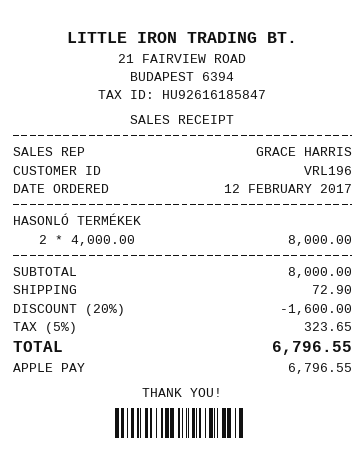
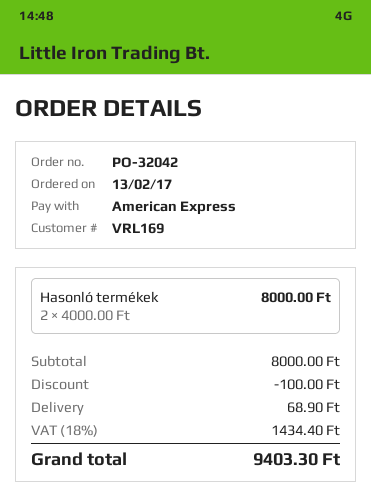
order date: 2017-02-12 -> 2017-02-13
customer number: VRL196 -> VRL169
payment method: Apple Pay -> American Express
discount: 1600.00 -> 100.00
shipping: 72.90 -> 68.90
tax: 5% = 323.65 -> 18% = 1434.40
total: 6796.55 -> 9403.30

